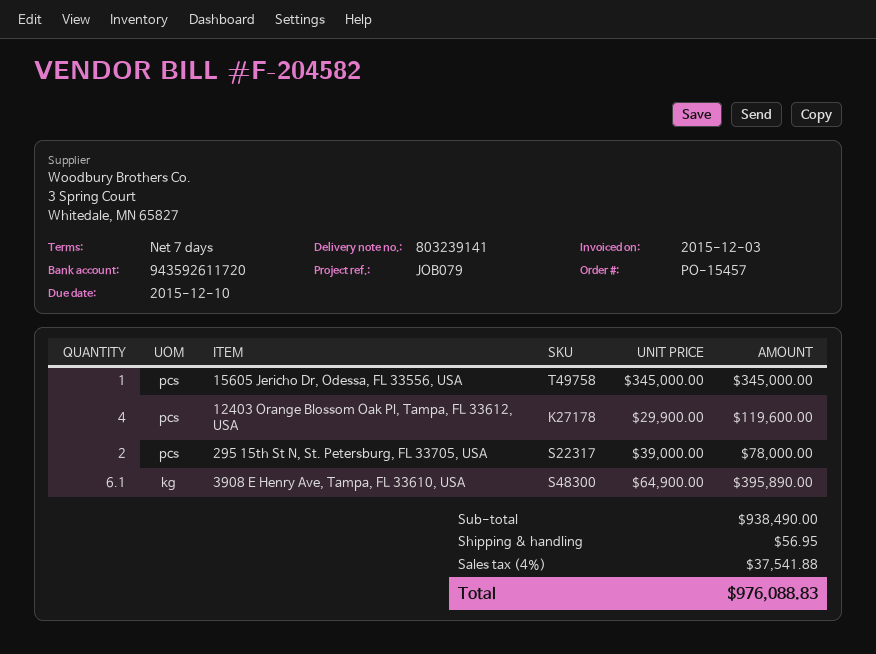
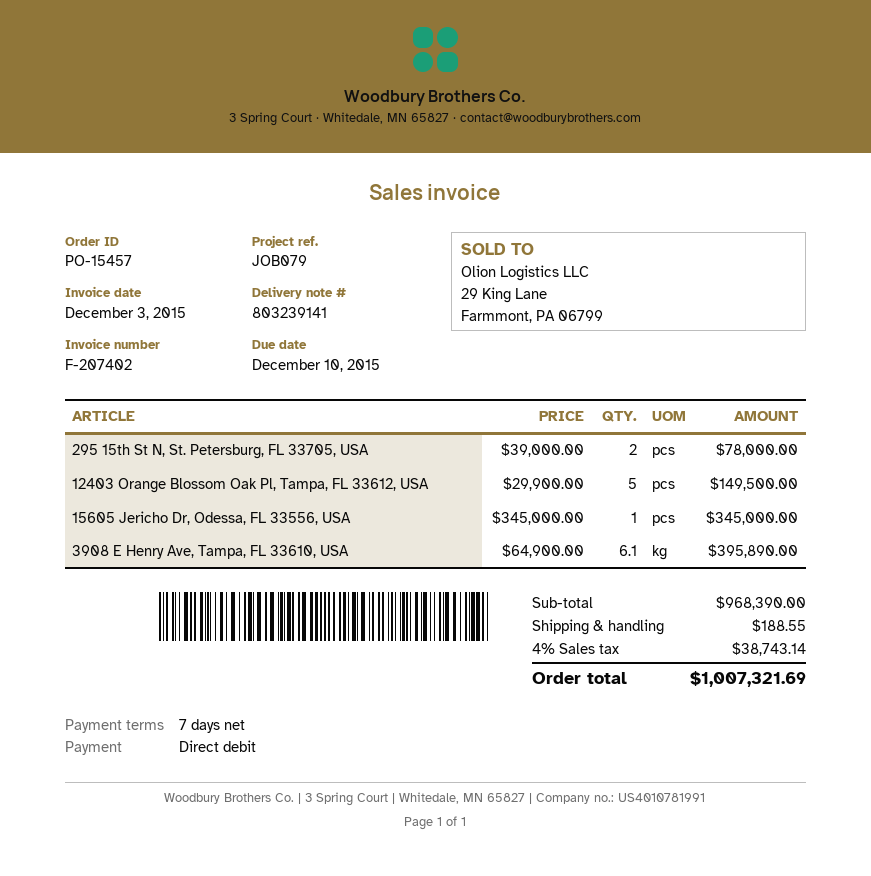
invoice number: F-204582 -> F-207402
12403 Orange Blossom Oak Pl, Tampa, FL 33612, USA: 4 x 29900.00 = 119600.00 -> 5 x 29900.00 = 149500.00
subtotal: 938490.00 -> 968390.00
shipping: 56.95 -> 188.55
tax: 4% = 37541.88 -> 4% = 38743.14
total: 976088.83 -> 1007321.69

